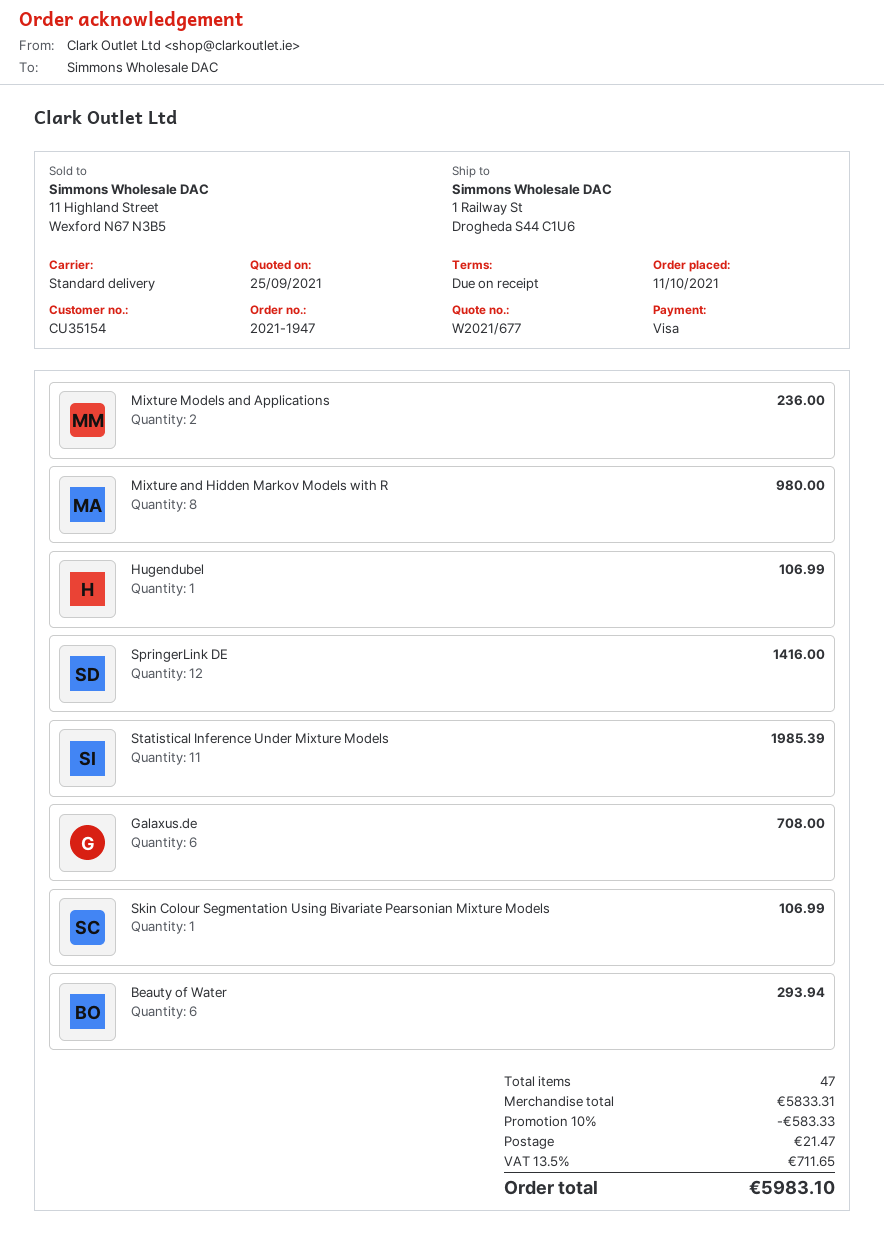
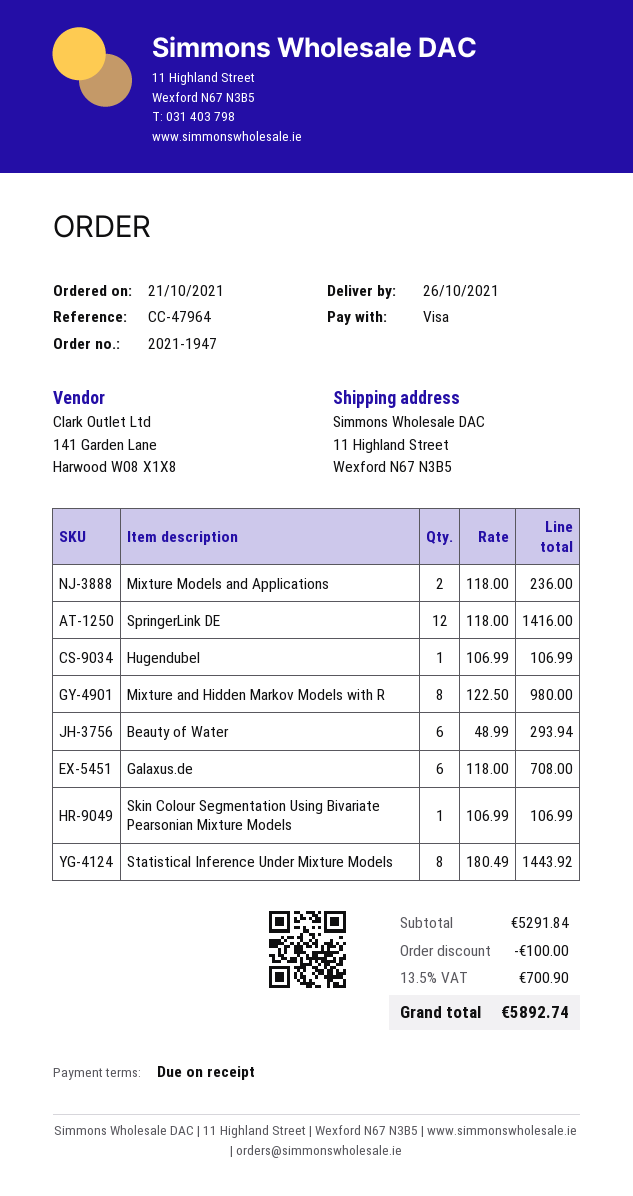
order date: 2021-10-11 -> 2021-10-21
ship to: 1 Railway St, Drogheda S44 C1U6 -> 11 Highland Street, Wexford N67 N3B5
Statistical Inference Under Mixture Models: 11 for 1985.39 -> 8 for 1443.92
subtotal: 5833.31 -> 5291.84
discount: 583.33 -> 100.00
shipping: 21.47 -> none
tax: 13.5% = 711.65 -> 13.5% = 700.90
total: 5983.10 -> 5892.74

